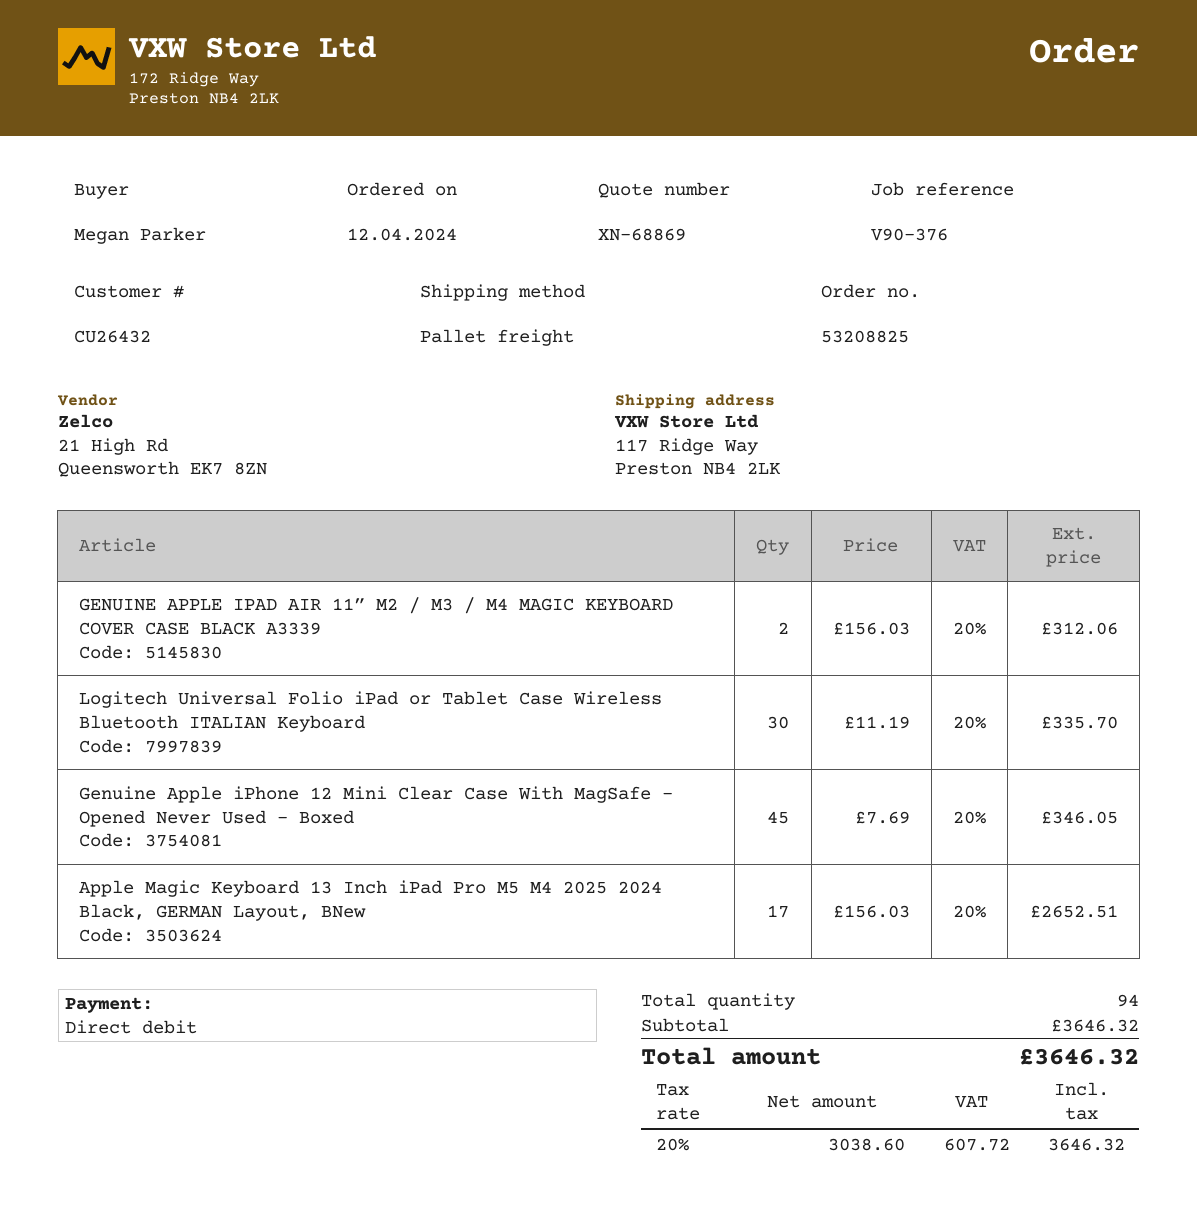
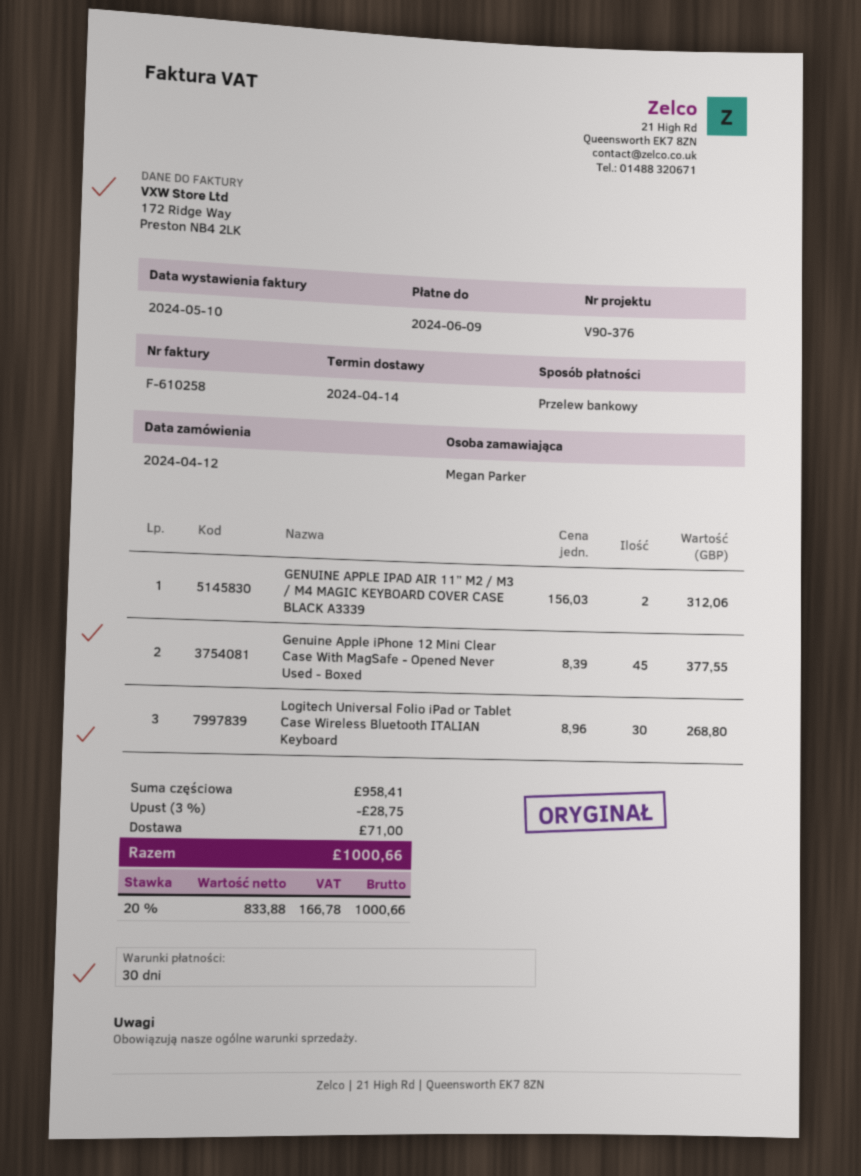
payment method: direct debit -> bank transfer
Logitech Universal Folio iPad or Tablet Case Wireless Bluetooth ITALIAN Keyboard: 30 x 11.19 = 335.70 -> 30 x 8.96 = 268.80
Genuine Apple iPhone 12 Mini Clear Case With MagSafe - Opened Never Used - Boxed: 45 x 7.69 = 346.05 -> 45 x 8.39 = 377.55
Apple Magic Keyboard 13 Inch iPad Pro M5 M4 2025 2024 Black, GERMAN Layout, BNew: 17 x 156.03 = 2652.51 -> none
subtotal: 3646.32 -> 958.41
discount: none -> 3% = 28.75
shipping: none -> 71.00
net: 3038.60 -> 833.88
tax: 20% = 607.72 -> 20% = 166.78
total: 3646.32 -> 1000.66

